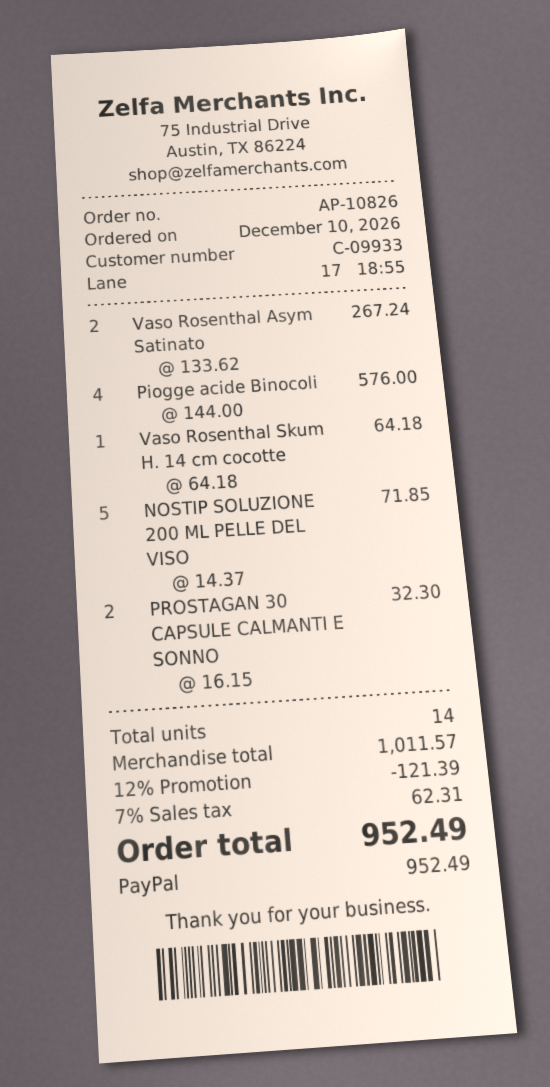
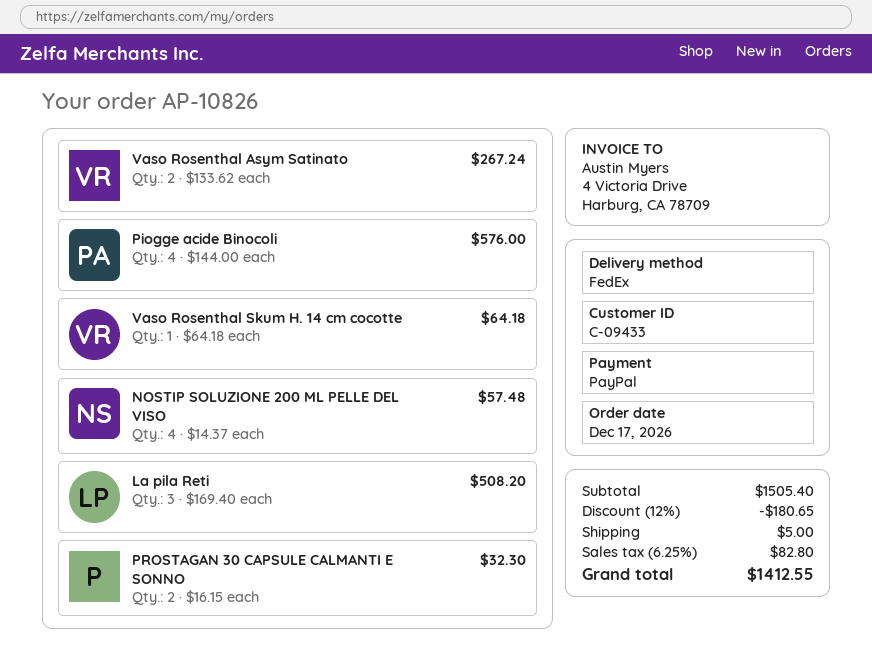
order date: 2026-12-10 -> 2026-12-17
customer number: C-09933 -> C-09433
NOSTIP SOLUZIONE 200 ML PELLE DEL VISO: 5 x 14.37 = 71.85 -> 4 x 14.37 = 57.48
La pila Reti: none -> 3 x 169.40 = 508.20
subtotal: 1011.57 -> 1505.40
discount: 12% = 121.39 -> 12% = 180.65
shipping: none -> 5.00
tax: 7% = 62.31 -> 6.25% = 82.80
total: 952.49 -> 1412.55

